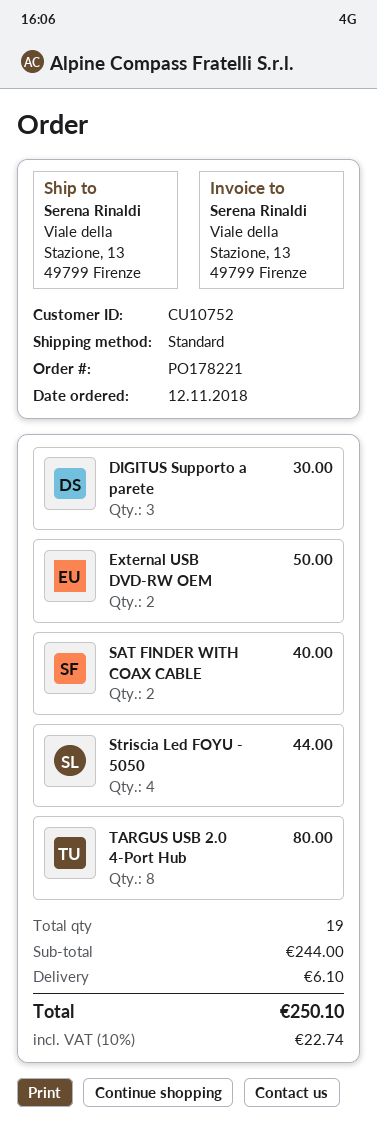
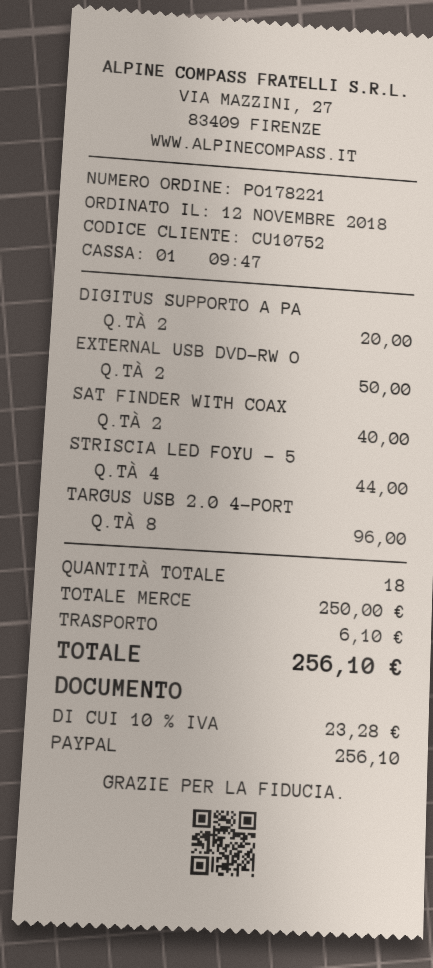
DIGITUS Supporto a parete: 3 for 30.00 -> 2 for 20.00
TARGUS USB 2.0 4-Port Hub: 8 for 80.00 -> 8 for 96.00
total quantity: 19 -> 18
subtotal: 244.00 -> 250.00
tax: 10% = 22.74 -> 10% = 23.28
total: 250.10 -> 256.10

